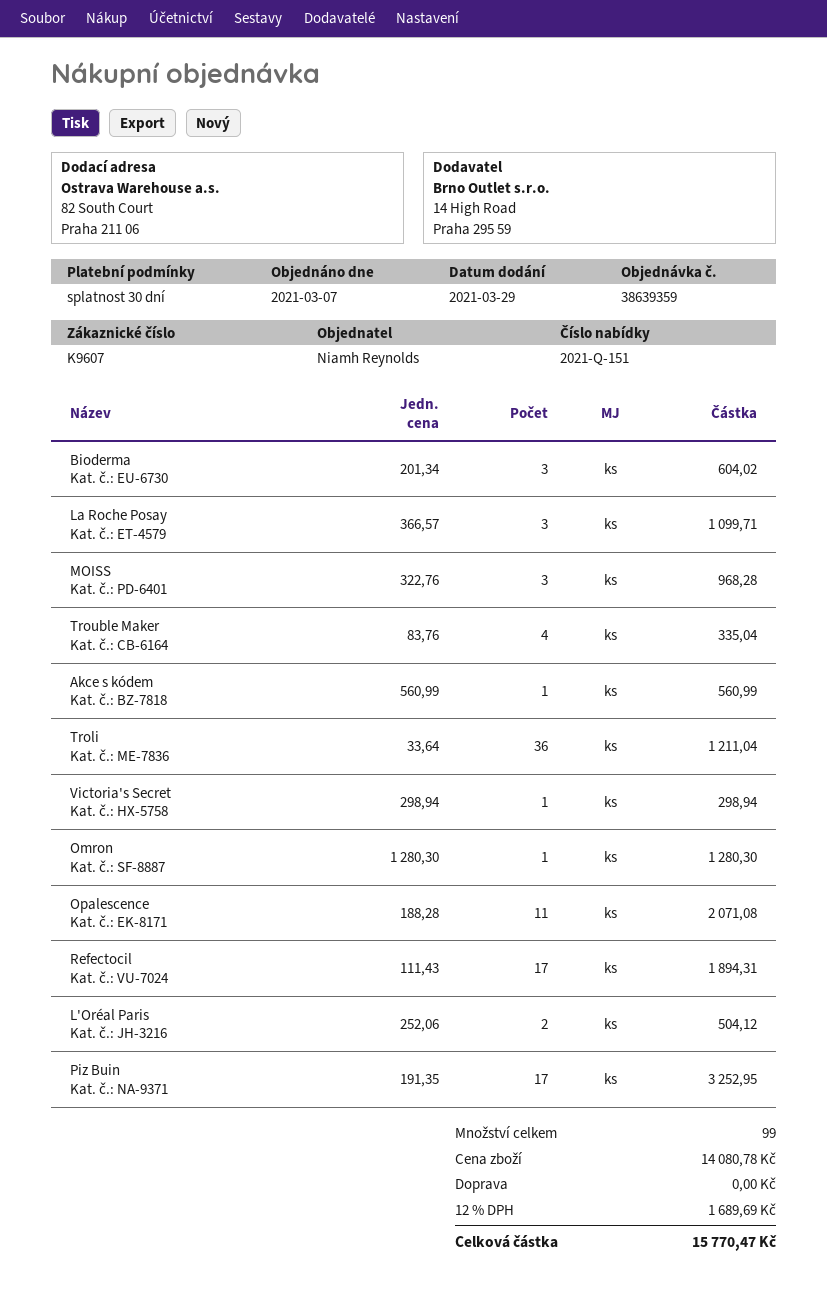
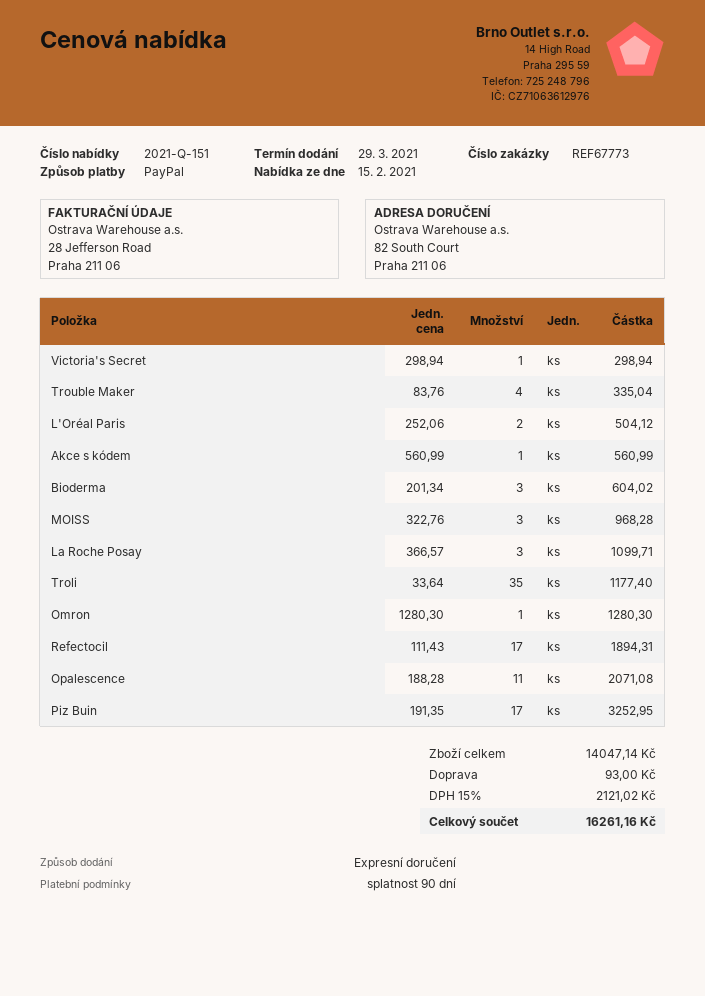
payment terms: 30 days -> 90 days
Troli: 36 x 33.64 = 1211.04 -> 35 x 33.64 = 1177.40
subtotal: 14080.78 -> 14047.14
shipping: 0.00 -> 93.00
tax: 12% = 1689.69 -> 15% = 2121.02
total: 15770.47 -> 16261.16

